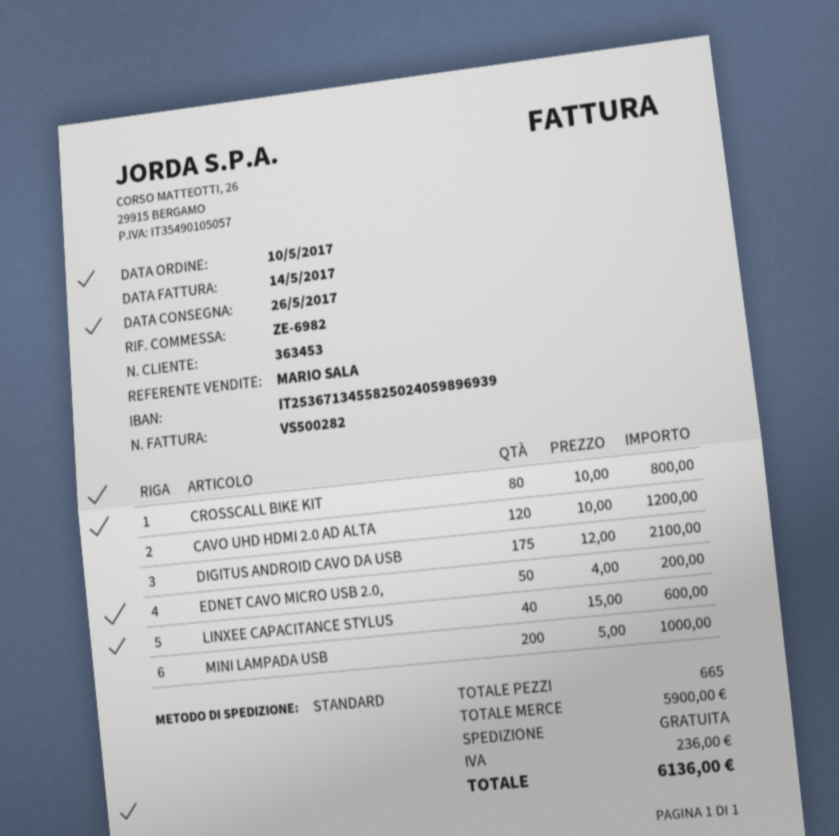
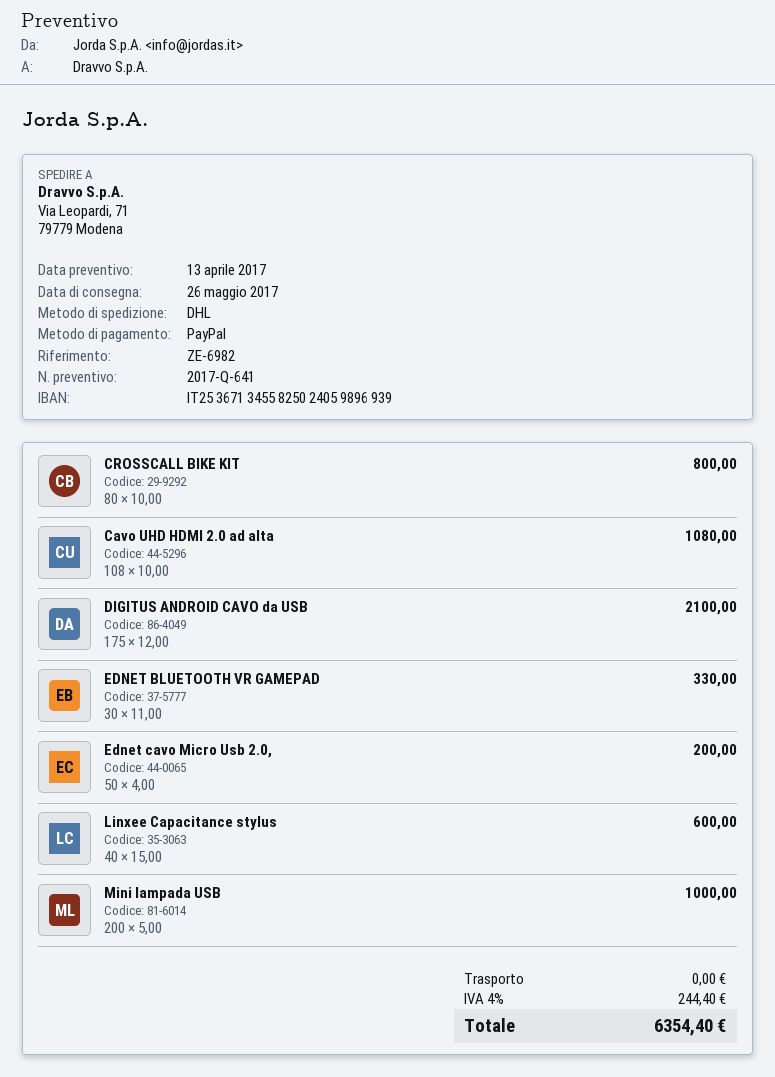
shipping method: standard -> DHL
CAVO UHD HDMI 2.0 AD ALTA: 120 x 10.00 = 1200.00 -> 108 x 10.00 = 1080.00
EDNET BLUETOOTH VR GAMEPAD: none -> 30 x 11.00 = 330.00
tax: 236.00 -> 244.40
total: 6136.00 -> 6354.40

